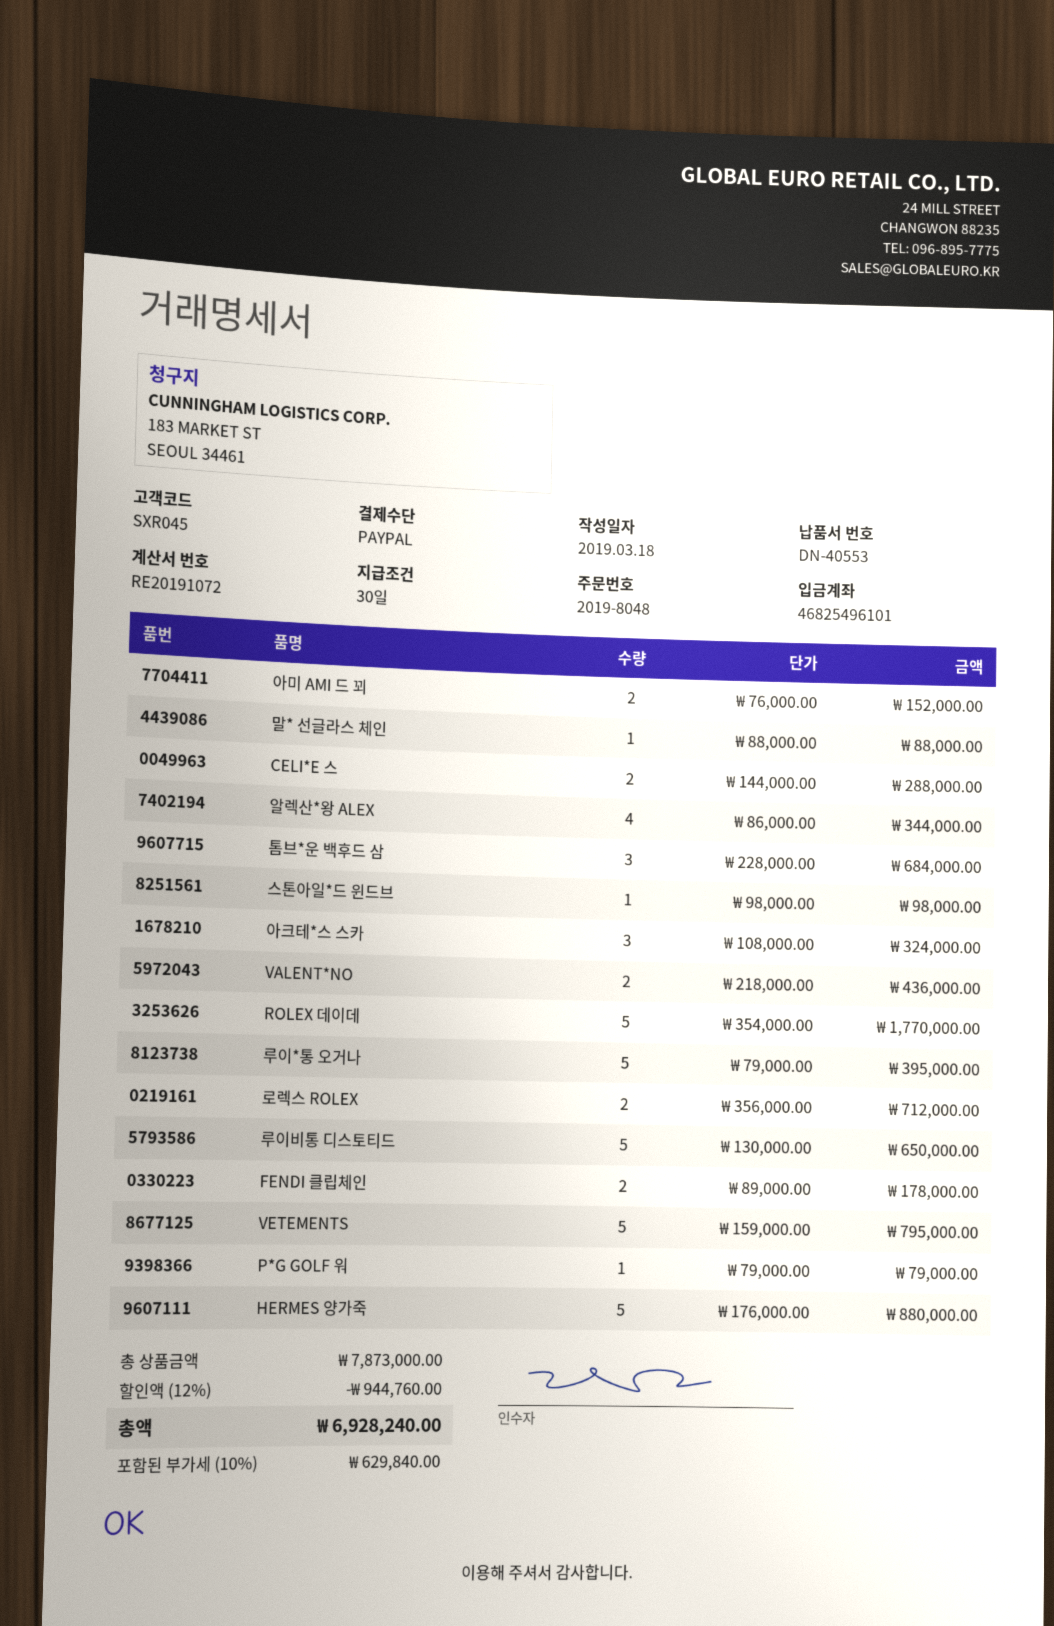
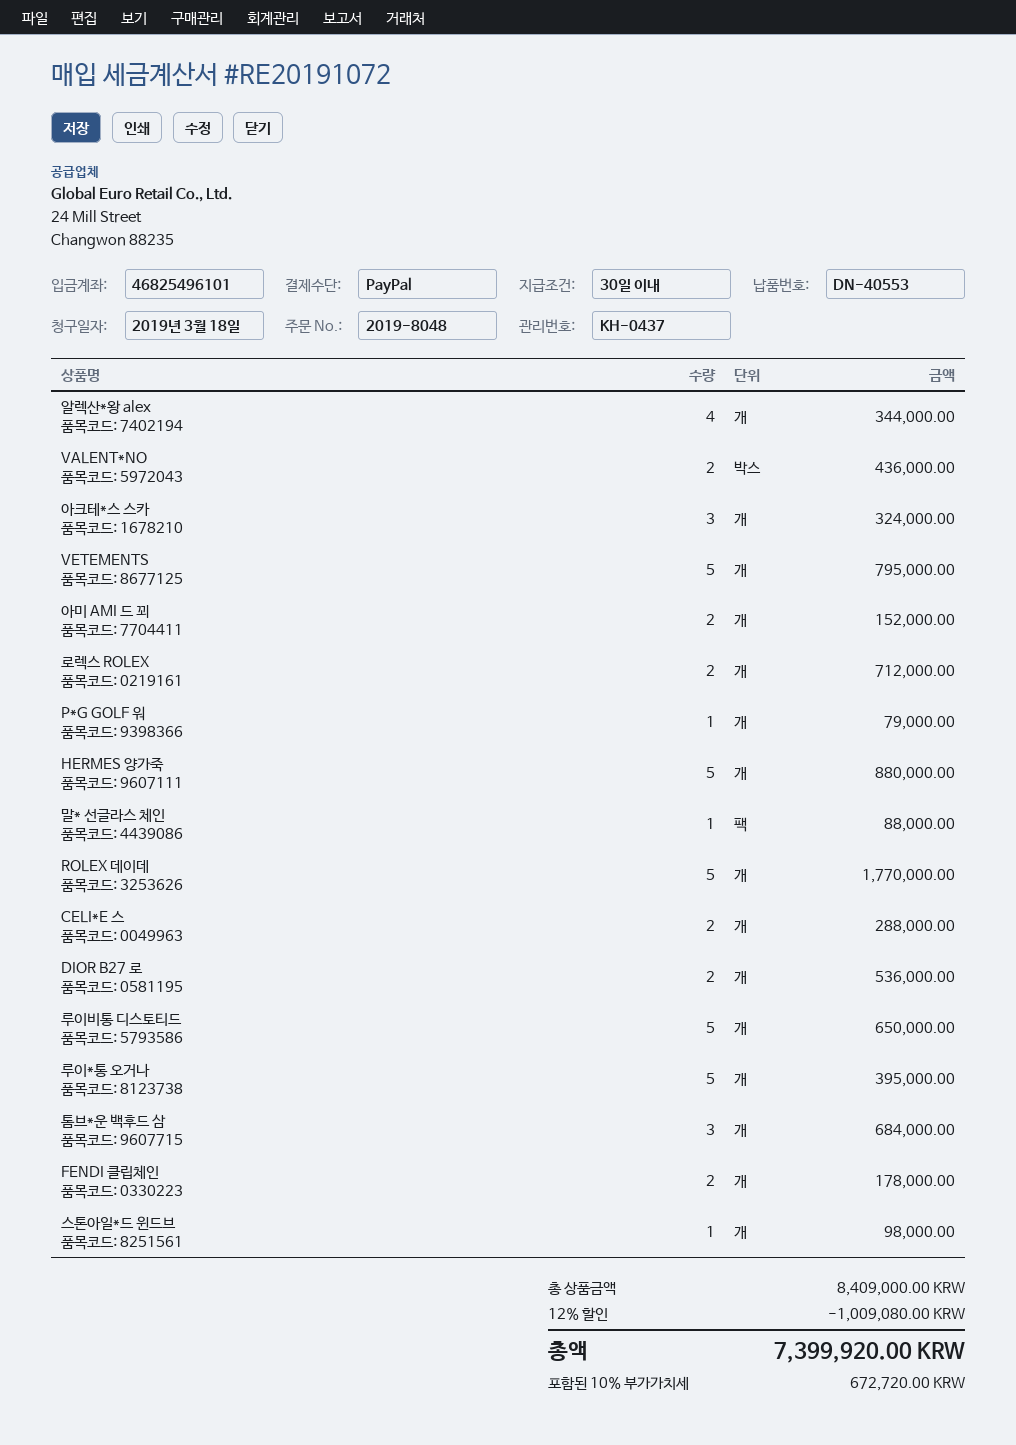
DIOR B27 로: none -> 2 for 536000.00
subtotal: 7873000.00 -> 8409000.00
discount: 12% = 944760.00 -> 12% = 1009080.00
tax: 10% = 629840.00 -> 10% = 672720.00
total: 6928240.00 -> 7399920.00

